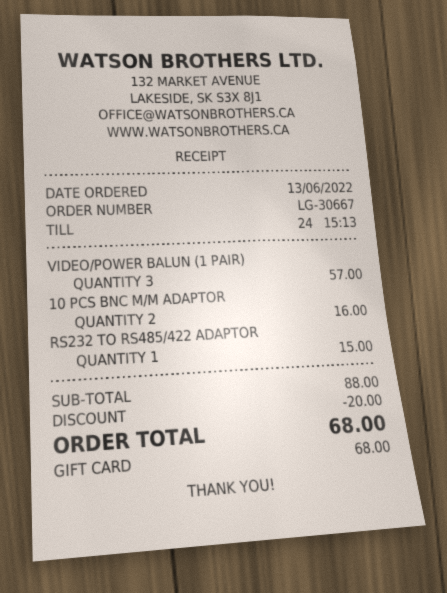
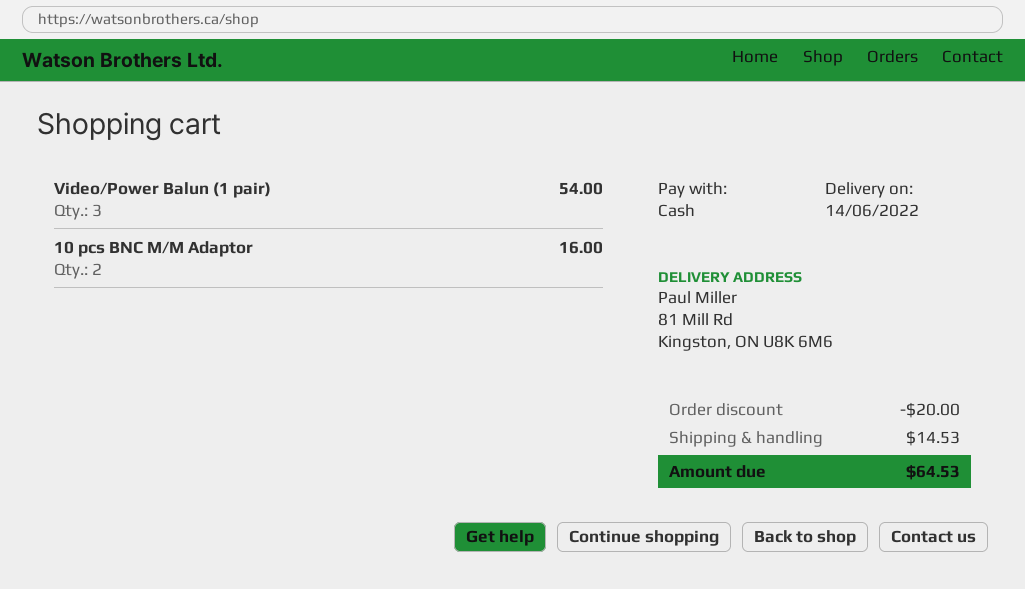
payment method: gift card -> cash
VIDEO/POWER BALUN (1 PAIR): 3 for 57.00 -> 3 for 54.00
RS232 TO RS485/422 ADAPTOR: 1 for 15.00 -> none
shipping: none -> 14.53
total: 68.00 -> 64.53

